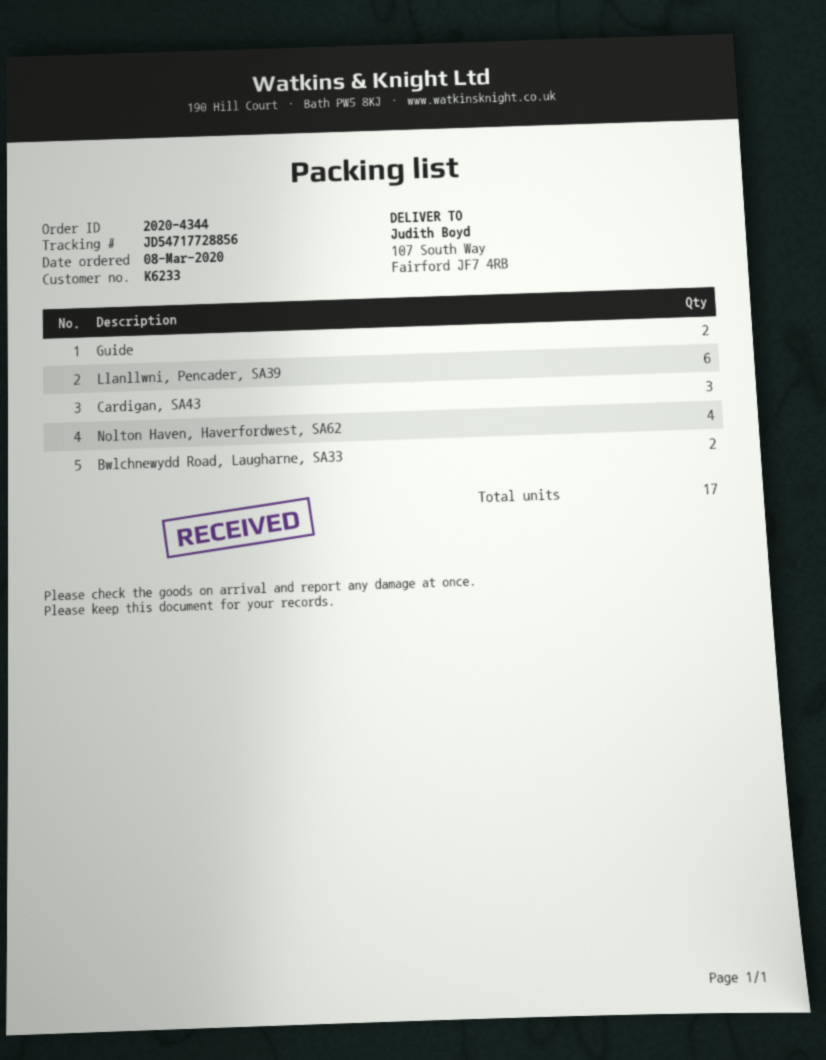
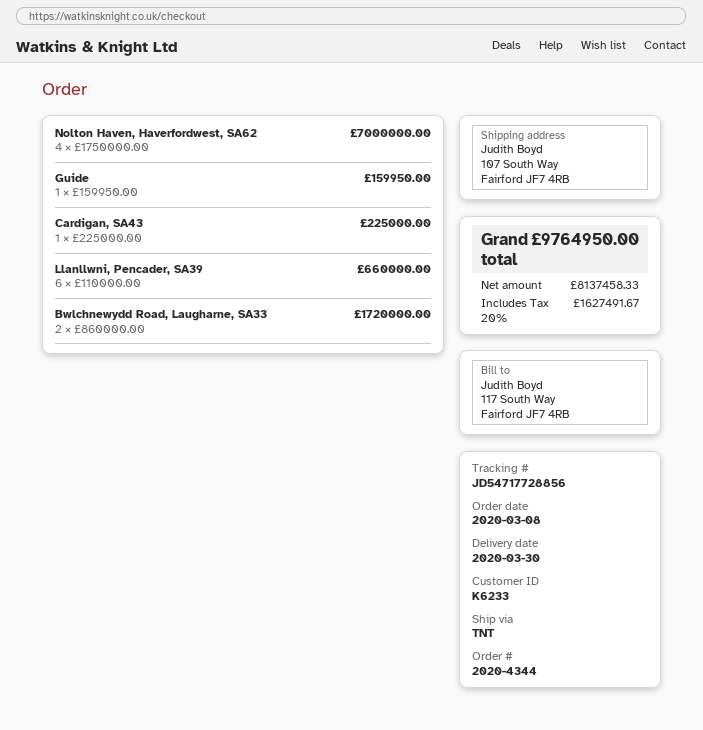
Guide: 2 -> 1
Cardigan, SA43: 3 -> 1

